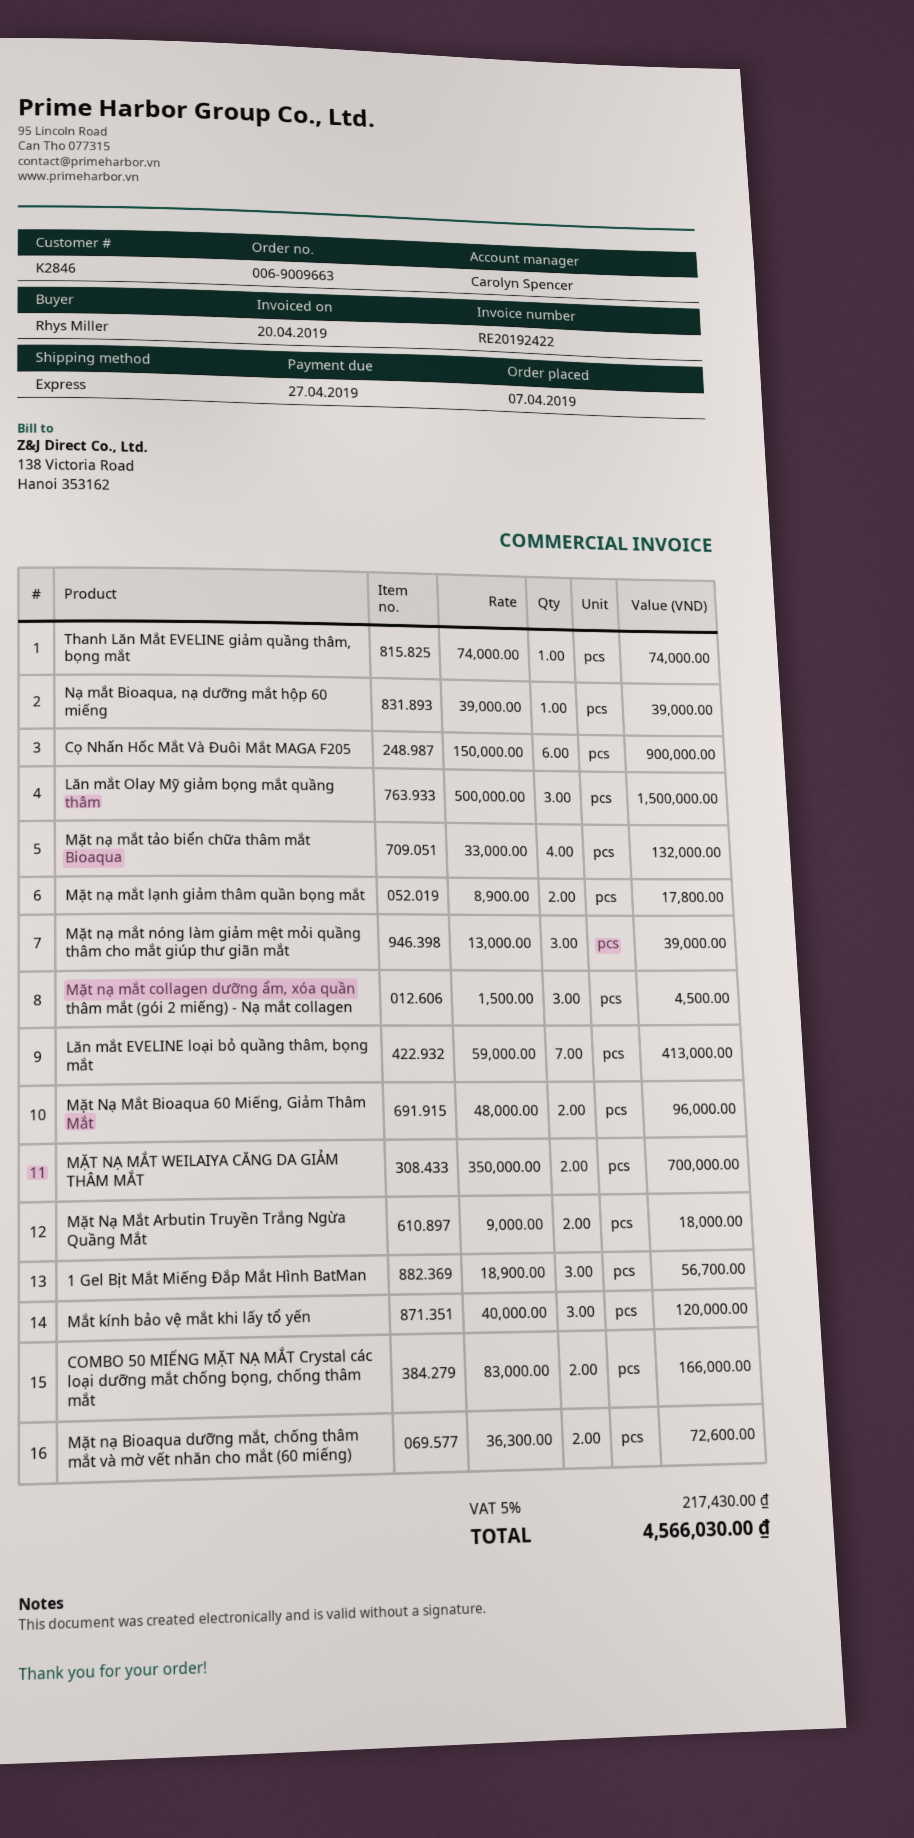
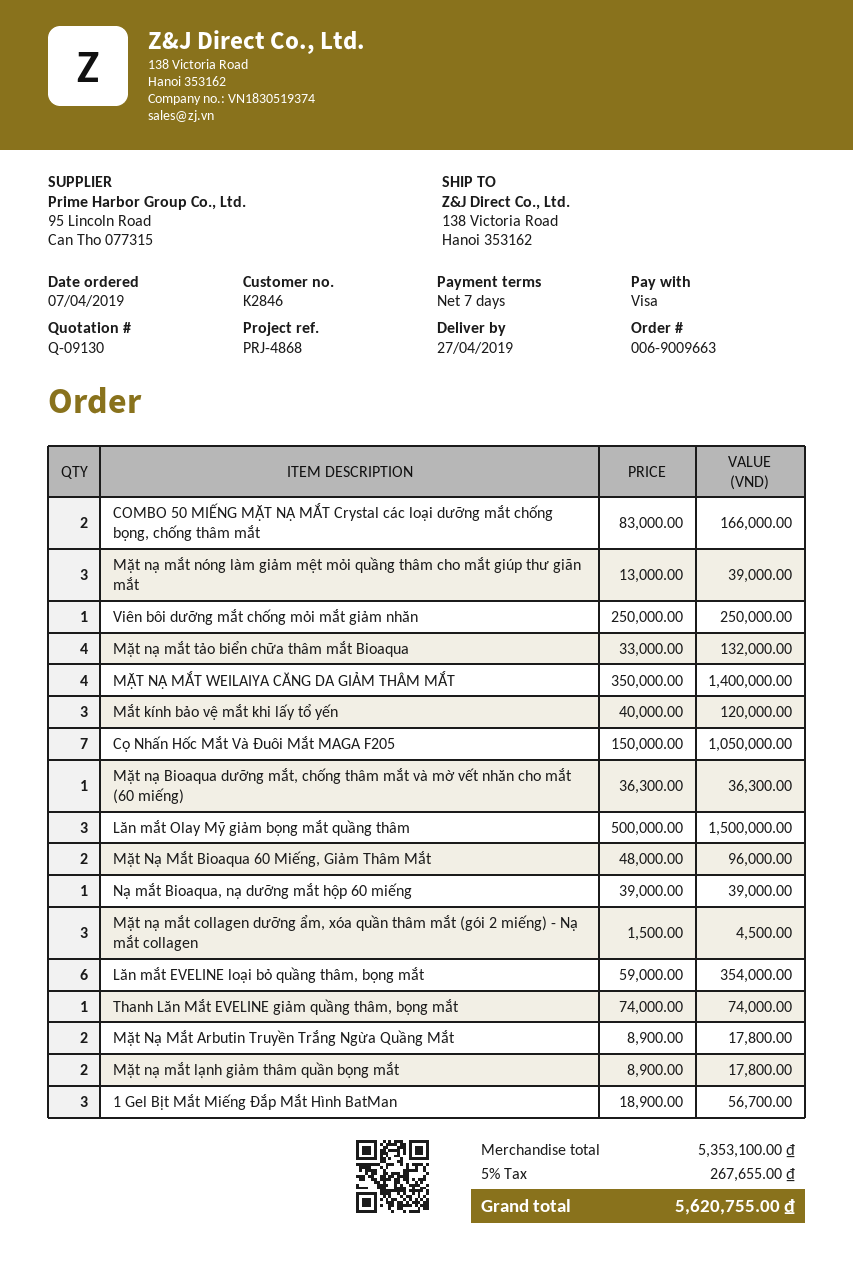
Cọ Nhấn Hốc Mắt Và Đuôi Mắt MAGA F205: 6 x 150000.00 = 900000.00 -> 7 x 150000.00 = 1050000.00
Lăn mắt EVELINE loại bỏ quầng thâm, bọng mắt: 7 x 59000.00 = 413000.00 -> 6 x 59000.00 = 354000.00
MẶT NẠ MẮT WEILAIYA CĂNG DA GIẢM THÂM MẮT: 2 x 350000.00 = 700000.00 -> 4 x 350000.00 = 1400000.00
Mặt Nạ Mắt Arbutin Truyền Trắng Ngừa Quầng Mắt: 2 x 9000.00 = 18000.00 -> 2 x 8900.00 = 17800.00
Mặt nạ Bioaqua dưỡng mắt, chống thâm mắt và mờ vết nhăn cho mắt (60 miếng): 2 x 36300.00 = 72600.00 -> 1 x 36300.00 = 36300.00
Viên bôi dưỡng mắt chống mỏi mắt giảm nhăn: none -> 1 x 250000.00 = 250000.00
tax: 5% = 217430.00 -> 5% = 267655.00
total: 4566030.00 -> 5620755.00

